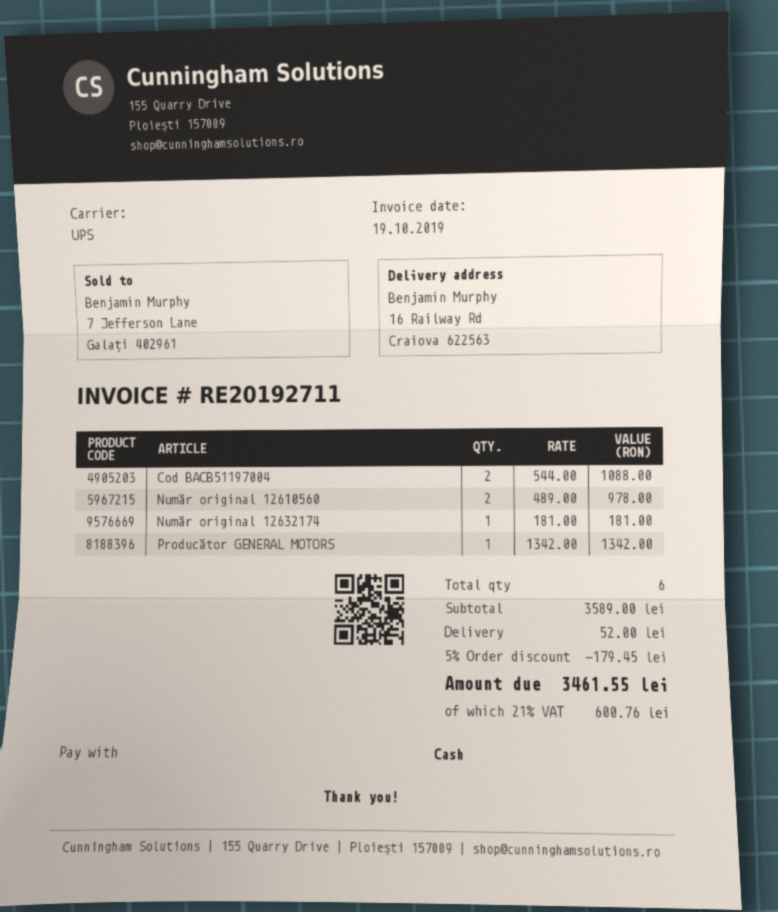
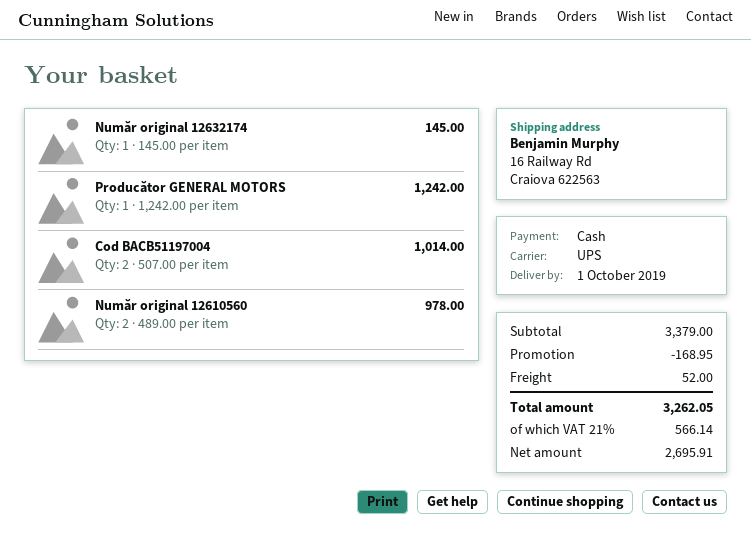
Cod BACB51197004: 2 x 544.00 = 1088.00 -> 2 x 507.00 = 1014.00
Număr original 12632174: 1 x 181.00 = 181.00 -> 1 x 145.00 = 145.00
Producător GENERAL MOTORS: 1 x 1342.00 = 1342.00 -> 1 x 1242.00 = 1242.00
subtotal: 3589.00 -> 3379.00
discount: 179.45 -> 168.95
tax: 21% = 600.76 -> 21% = 566.14
total: 3461.55 -> 3262.05

